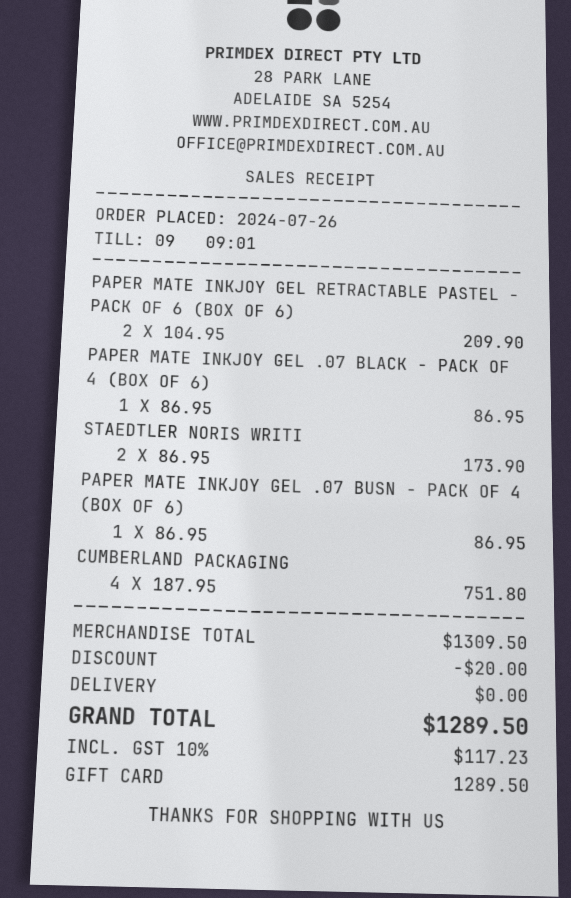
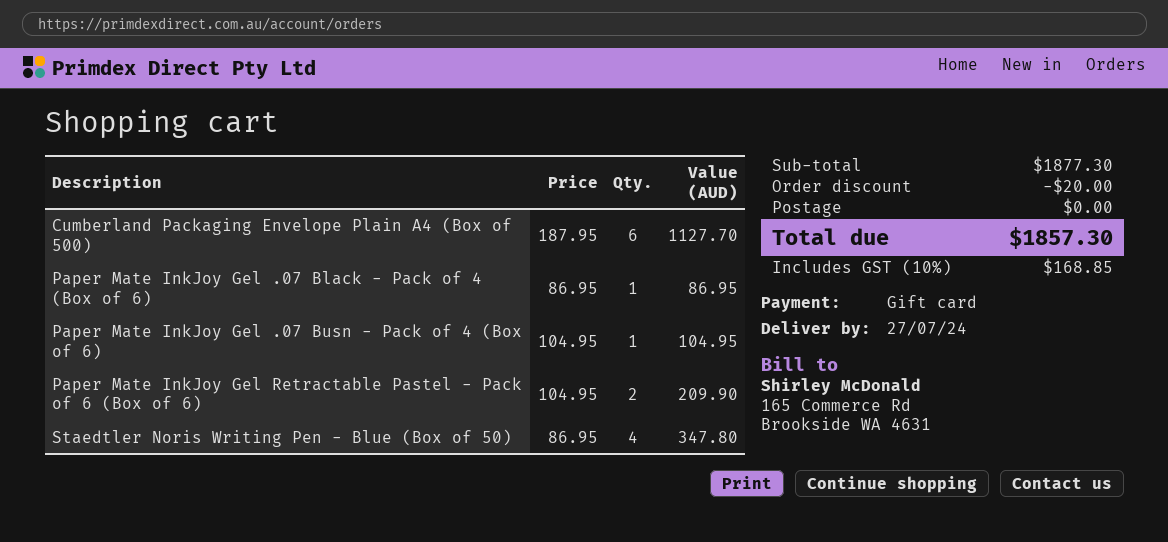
STAEDTLER NORIS WRITI: 2 x 86.95 = 173.90 -> 4 x 86.95 = 347.80
PAPER MATE INKJOY GEL .07 BUSN - PACK OF 4 (BOX OF 6): 1 x 86.95 = 86.95 -> 1 x 104.95 = 104.95
CUMBERLAND PACKAGING: 4 x 187.95 = 751.80 -> 6 x 187.95 = 1127.70
subtotal: 1309.50 -> 1877.30
tax: 10% = 117.23 -> 10% = 168.85
total: 1289.50 -> 1857.30

